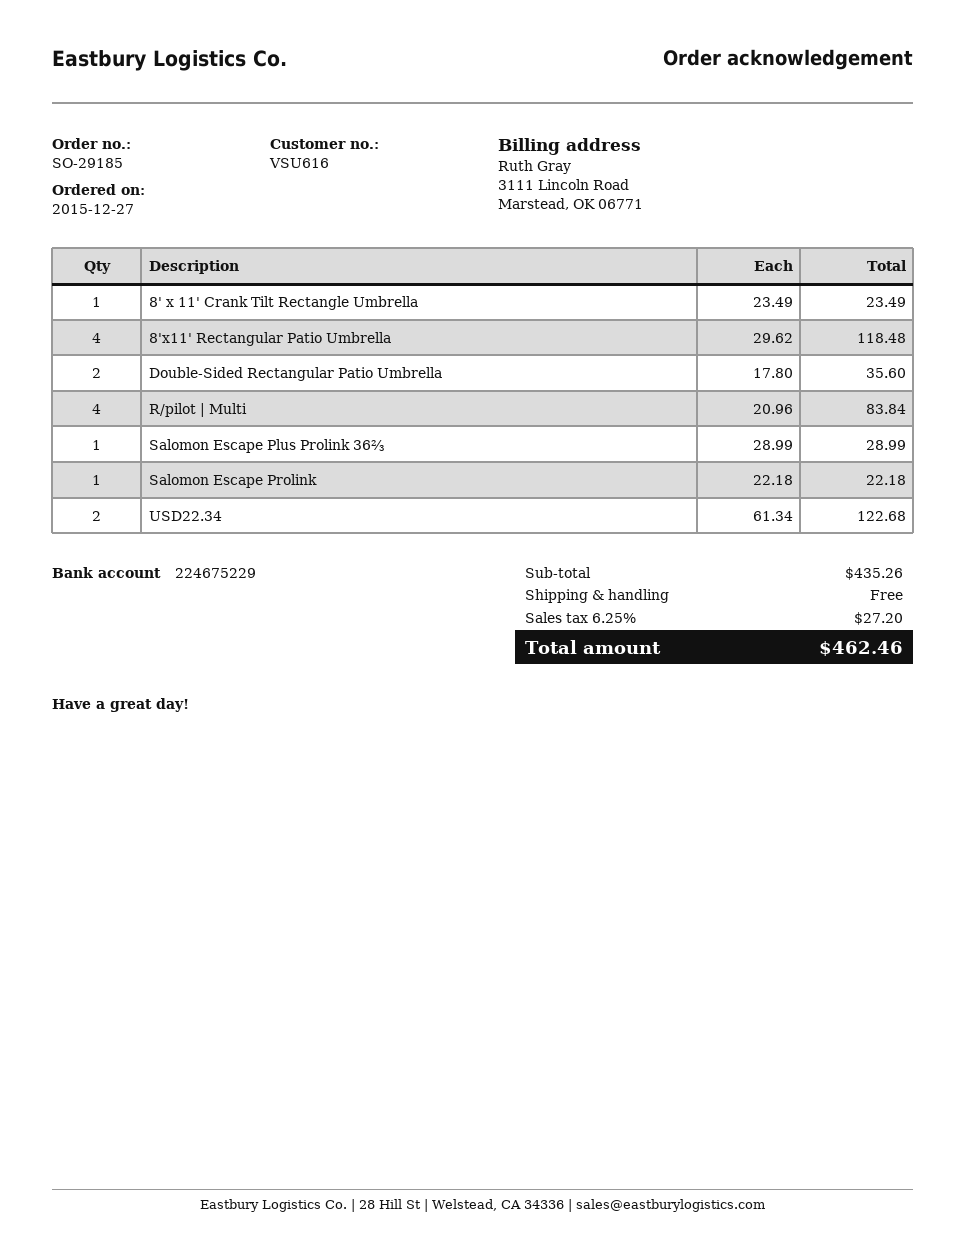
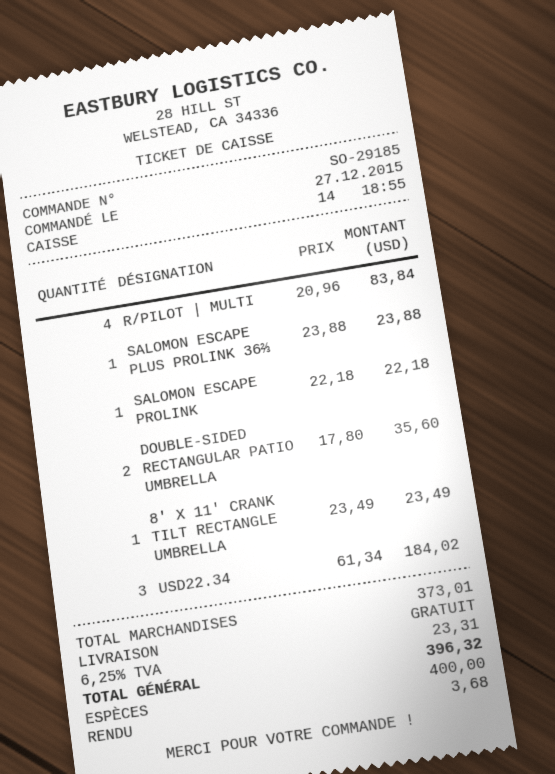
8'x11' Rectangular Patio Umbrella: 4 x 29.62 = 118.48 -> none
Salomon Escape Plus Prolink 36⅔: 1 x 28.99 = 28.99 -> 1 x 23.88 = 23.88
USD22.34: 2 x 61.34 = 122.68 -> 3 x 61.34 = 184.02
subtotal: 435.26 -> 373.01
tax: 6.25% = 27.20 -> 6.25% = 23.31
total: 462.46 -> 396.32

